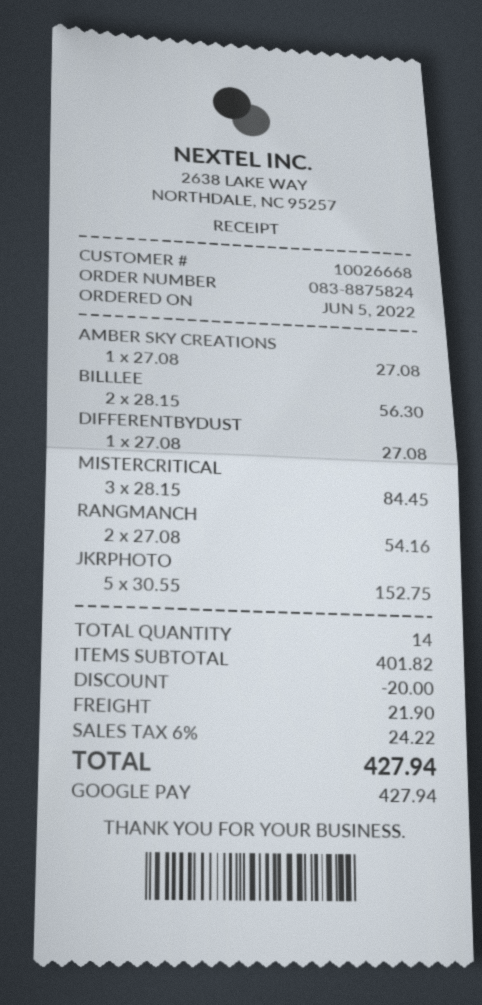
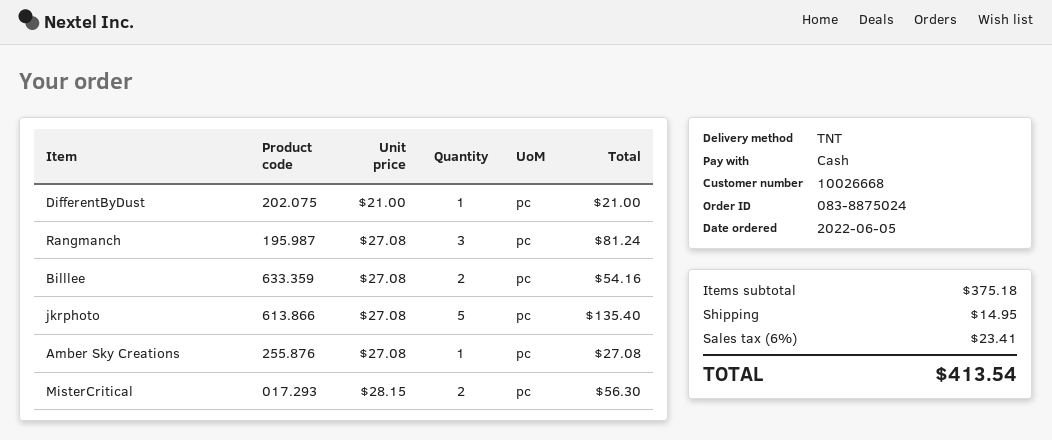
order number: 083-8875824 -> 083-8875024
payment method: Google Pay -> cash
BILLLEE: 2 x 28.15 = 56.30 -> 2 x 27.08 = 54.16
DIFFERENTBYDUST: 1 x 27.08 = 27.08 -> 1 x 21.00 = 21.00
MISTERCRITICAL: 3 x 28.15 = 84.45 -> 2 x 28.15 = 56.30
RANGMANCH: 2 x 27.08 = 54.16 -> 3 x 27.08 = 81.24
JKRPHOTO: 5 x 30.55 = 152.75 -> 5 x 27.08 = 135.40
subtotal: 401.82 -> 375.18
discount: 20.00 -> none
shipping: 21.90 -> 14.95
tax: 6% = 24.22 -> 6% = 23.41
total: 427.94 -> 413.54

